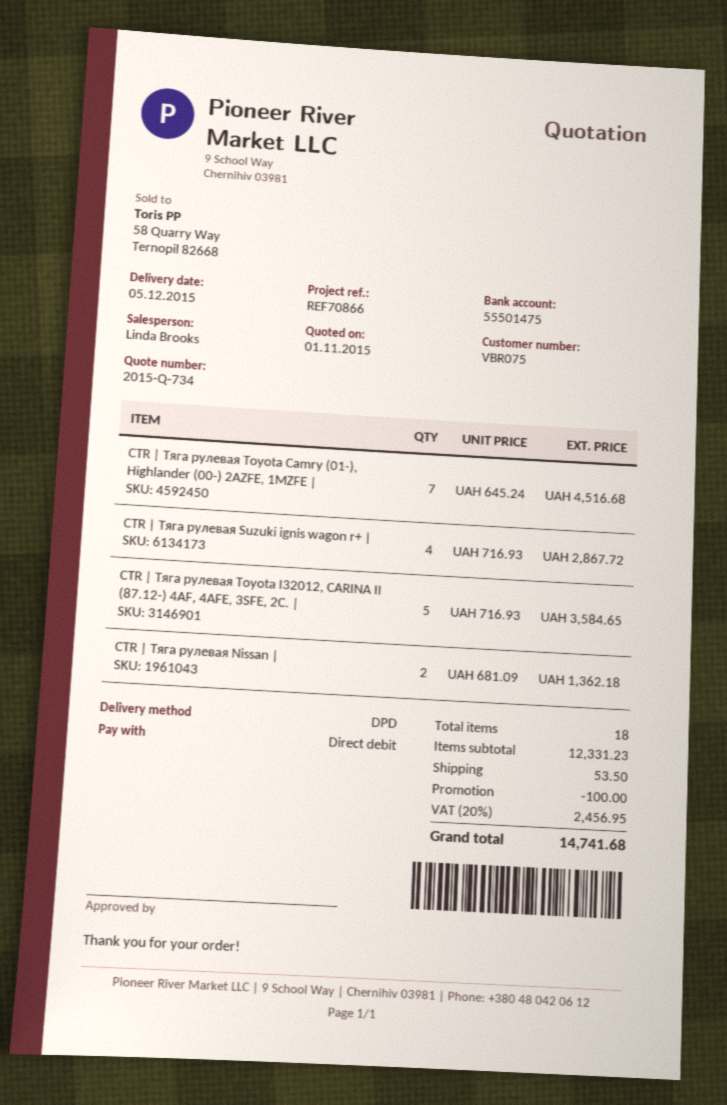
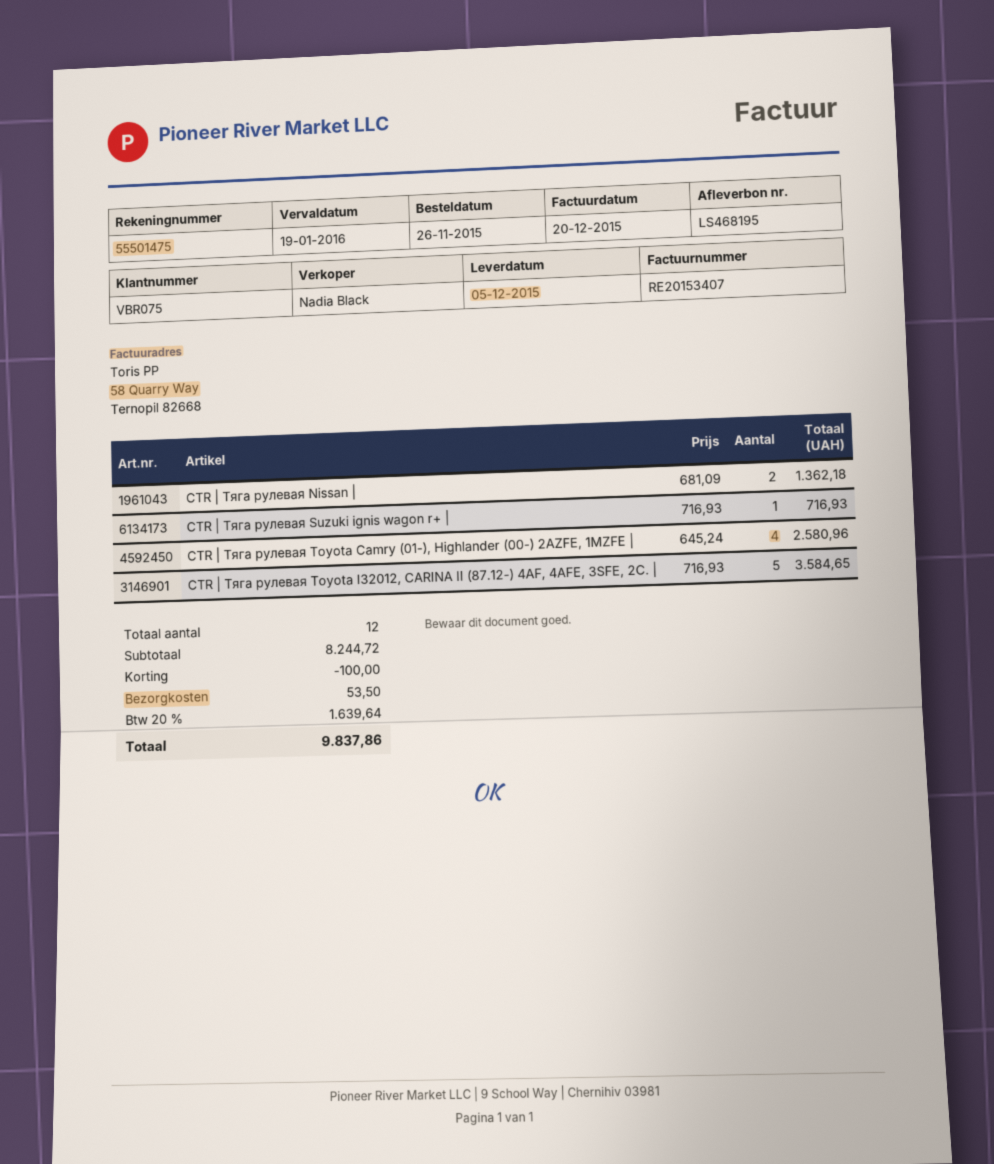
sales rep: Linda Brooks -> Nadia Black
CTR | Тяга рулевая Toyota Camry (01-), Highlander (00-) 2AZFE, 1MZFE |: 7 x 645.24 = 4516.68 -> 4 x 645.24 = 2580.96
CTR | Тяга рулевая Suzuki ignis wagon r+ |: 4 x 716.93 = 2867.72 -> 1 x 716.93 = 716.93
total quantity: 18 -> 12
subtotal: 12331.23 -> 8244.72
tax: 20% = 2456.95 -> 20% = 1639.64
total: 14741.68 -> 9837.86

